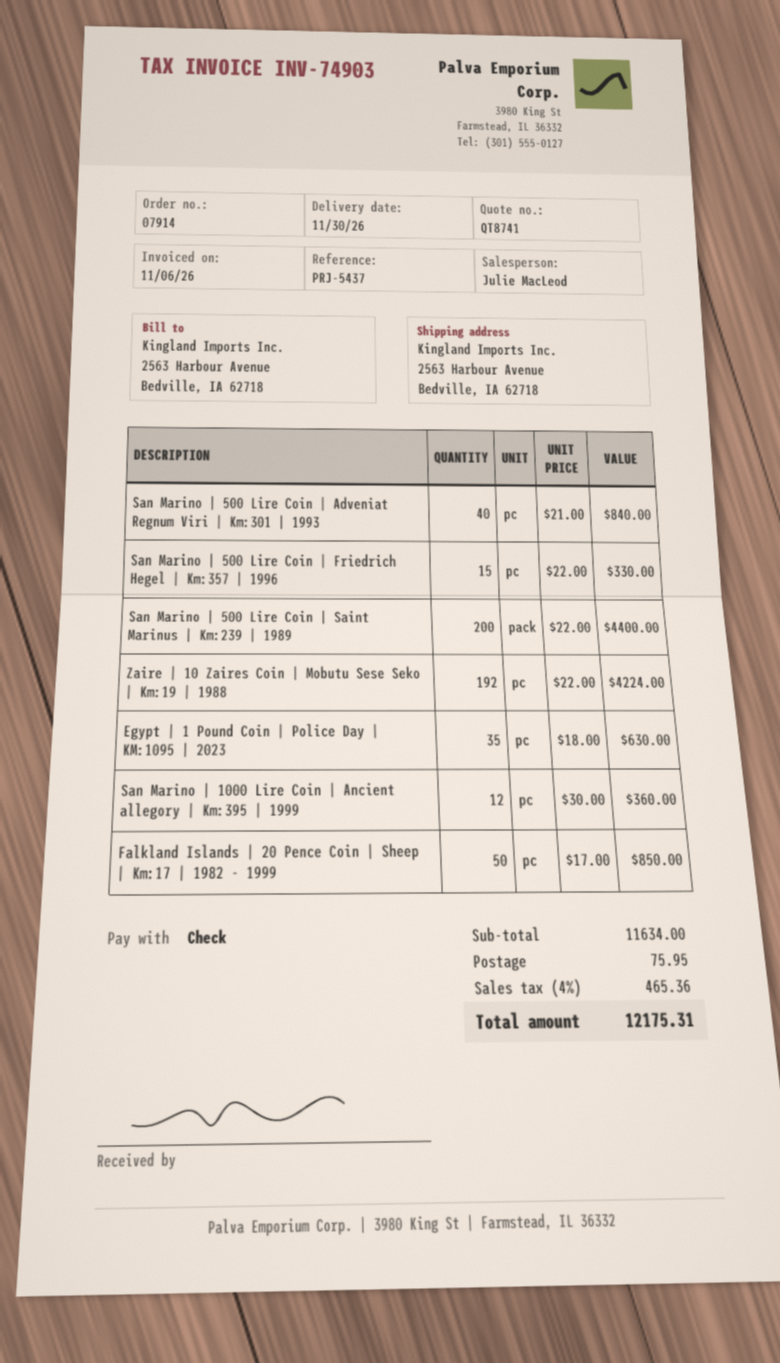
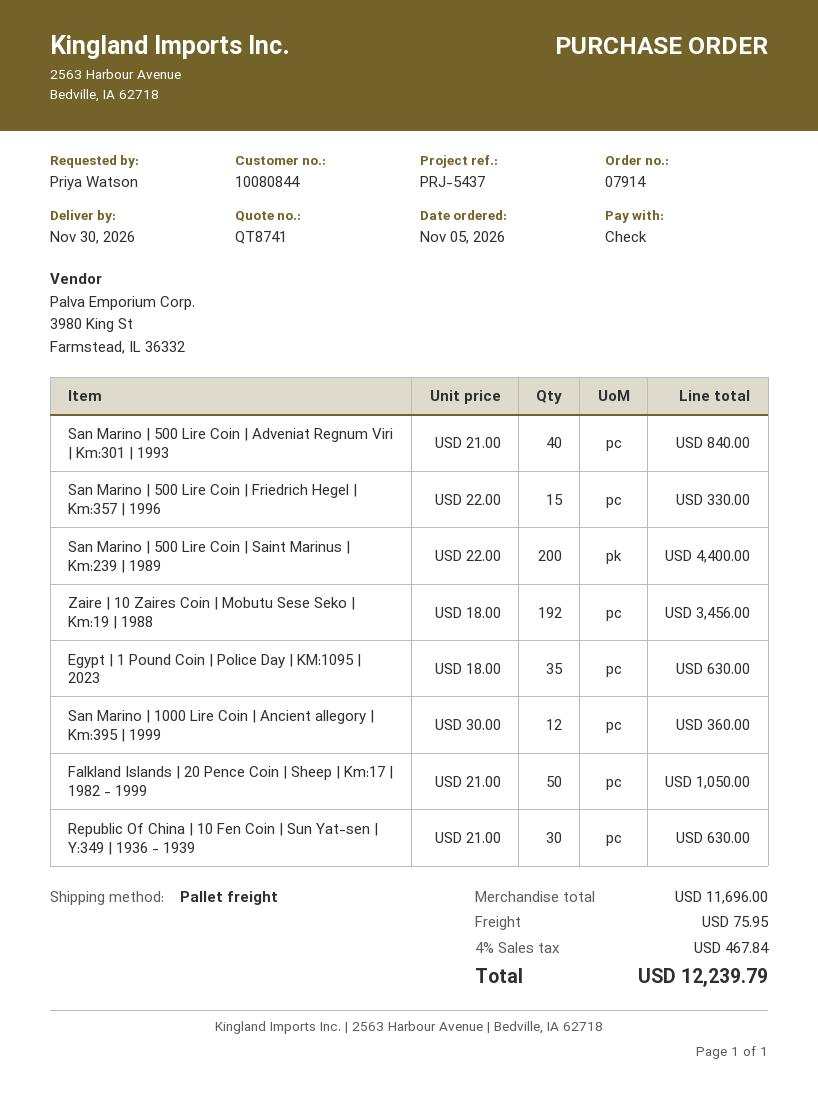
Zaire | 10 Zaires Coin | Mobutu Sese Seko | Km:19 | 1988: 192 x 22.00 = 4224.00 -> 192 x 18.00 = 3456.00
Falkland Islands | 20 Pence Coin | Sheep | Km:17 | 1982 - 1999: 50 x 17.00 = 850.00 -> 50 x 21.00 = 1050.00
Republic Of China | 10 Fen Coin | Sun Yat-sen | Y:349 | 1936 - 1939: none -> 30 x 21.00 = 630.00
subtotal: 11634.00 -> 11696.00
tax: 4% = 465.36 -> 4% = 467.84
total: 12175.31 -> 12239.79

